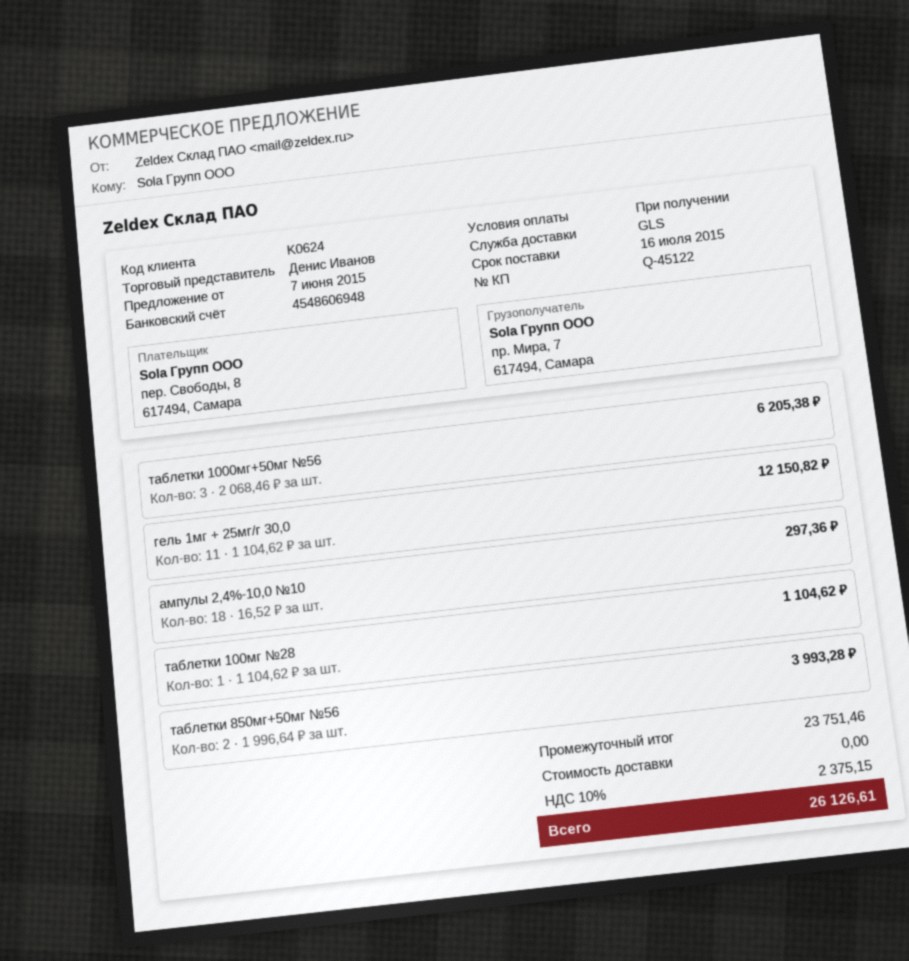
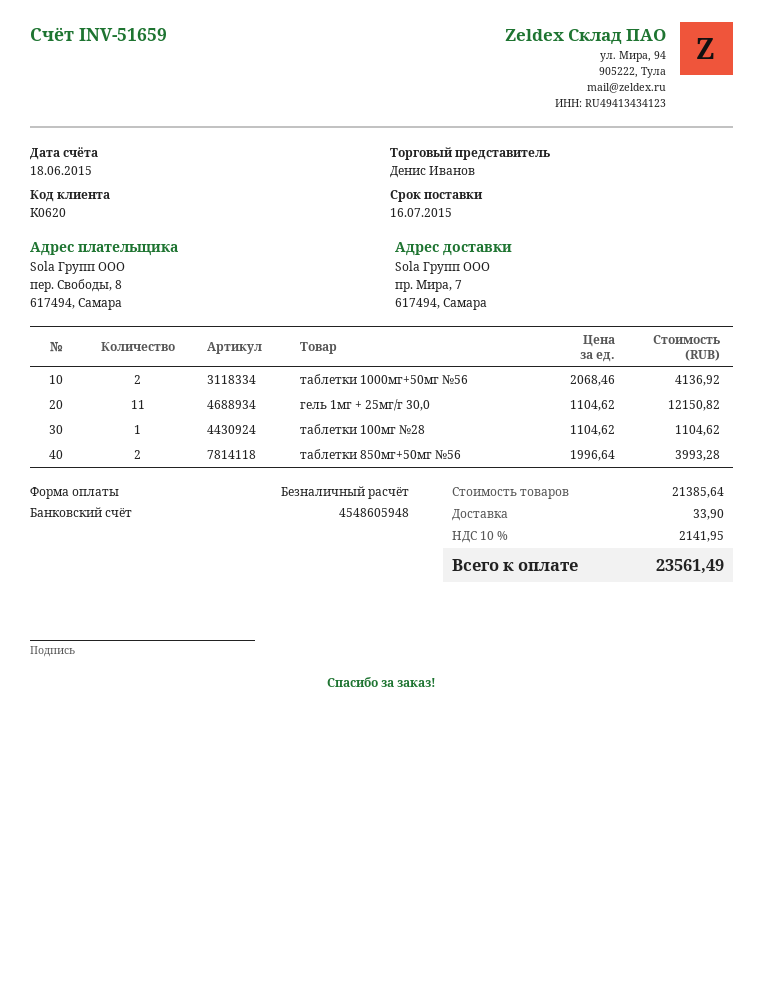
customer number: K0624 -> K0620
bank account: 4548606948 -> 4548605948
таблетки 1000мг+50мг №56: 3 x 2068.46 = 6205.38 -> 2 x 2068.46 = 4136.92
ампулы 2,4%-10,0 №10: 18 x 16.52 = 297.36 -> none
subtotal: 23751.46 -> 21385.64
shipping: 0.00 -> 33.90
tax: 10% = 2375.15 -> 10% = 2141.95
total: 26126.61 -> 23561.49

